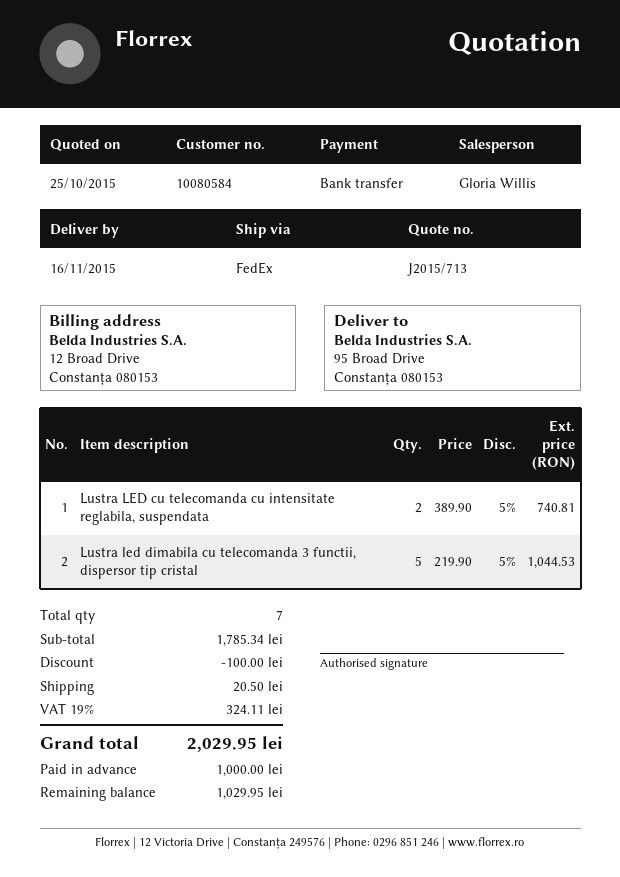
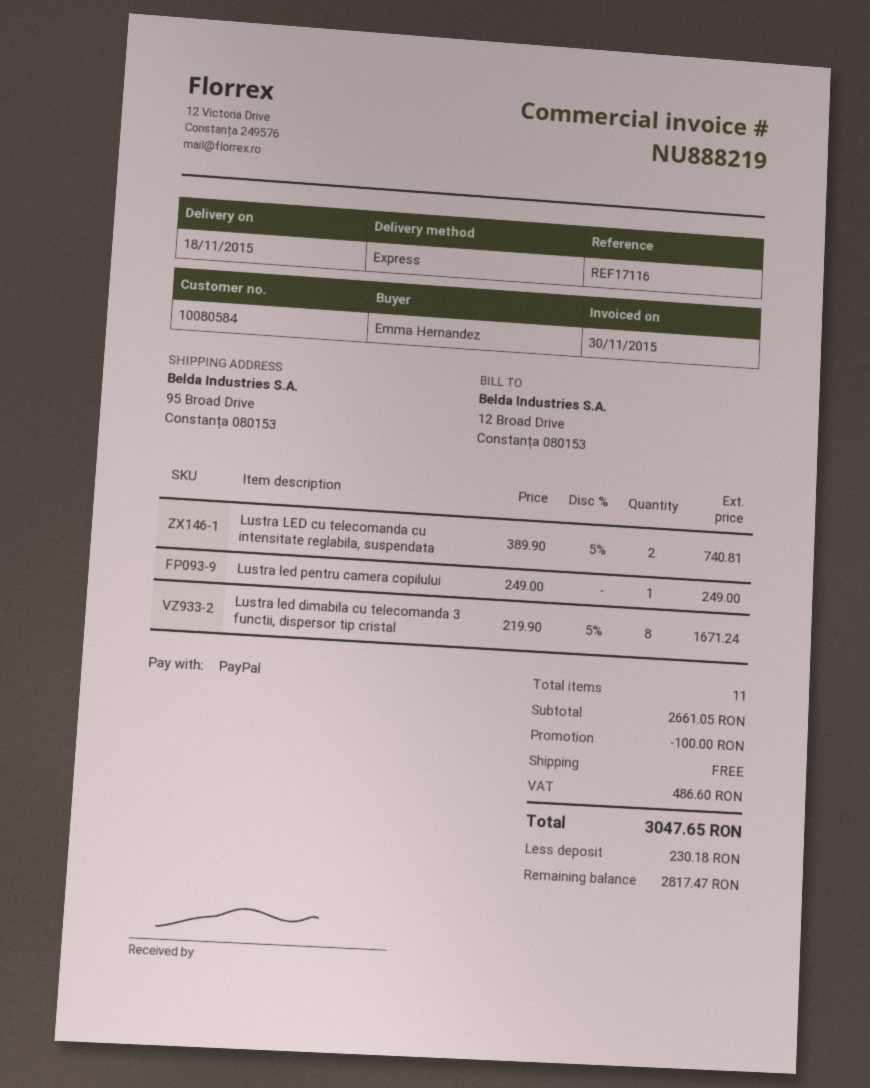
delivery date: 2015-11-16 -> 2015-11-18
payment method: bank transfer -> PayPal
shipping method: FedEx -> express
Lustra led dimabila cu telecomanda 3 functii, dispersor tip cristal: 5 x 219.90 - 5% = 1044.53 -> 8 x 219.90 - 5% = 1671.24
Lustra led pentru camera copilului: none -> 1 x 249.00 = 249.00
total quantity: 7 -> 11
subtotal: 1785.34 -> 2661.05
shipping: 20.50 -> 0.00
tax: 324.11 -> 486.60
total: 2029.95 -> 3047.65
deposit: 1000.00 -> 230.18
balance: 1029.95 -> 2817.47

